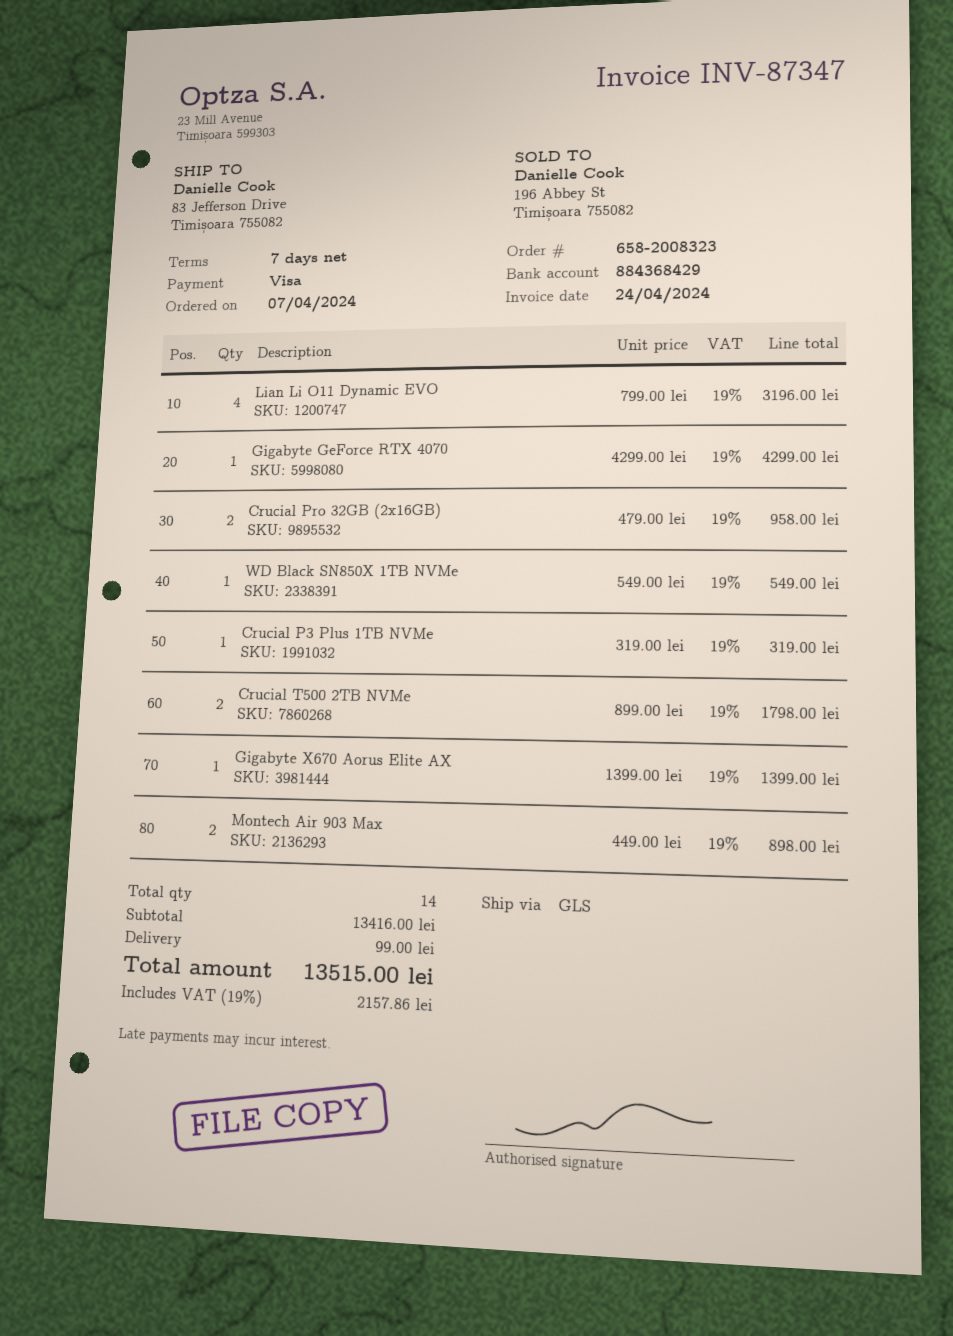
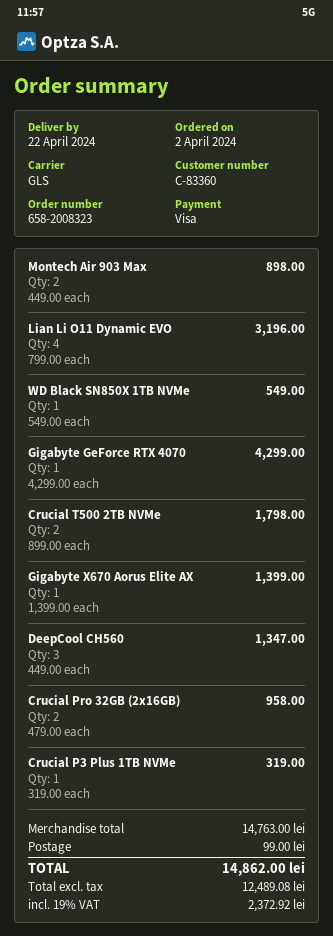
order date: 2024-04-07 -> 2024-04-02
DeepCool CH560: none -> 3 x 449.00 = 1347.00
subtotal: 13416.00 -> 14763.00
tax: 19% = 2157.86 -> 19% = 2372.92
total: 13515.00 -> 14862.00

